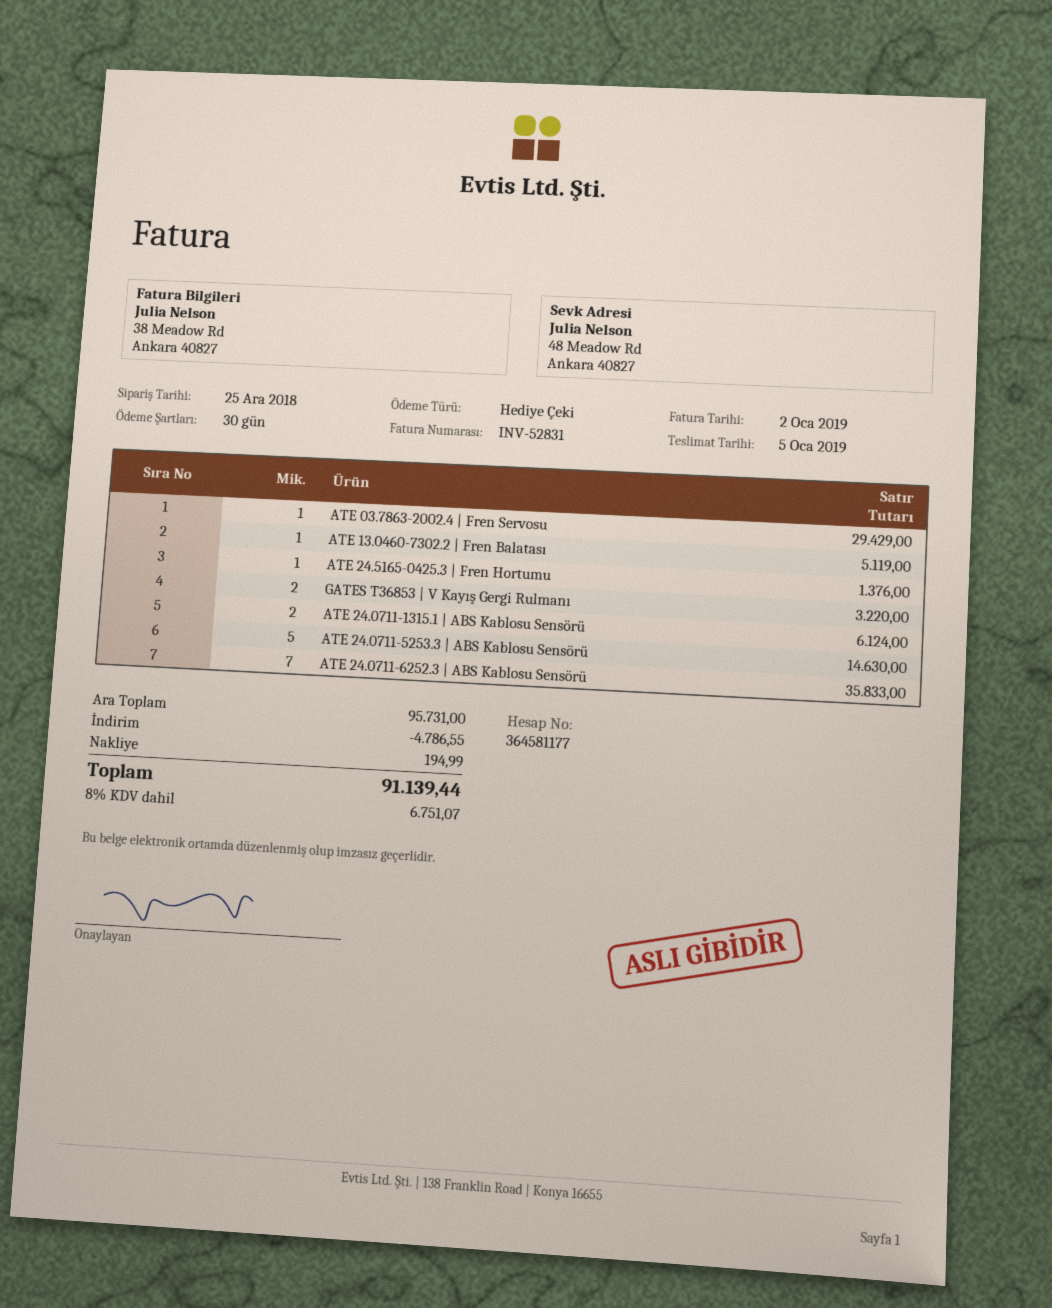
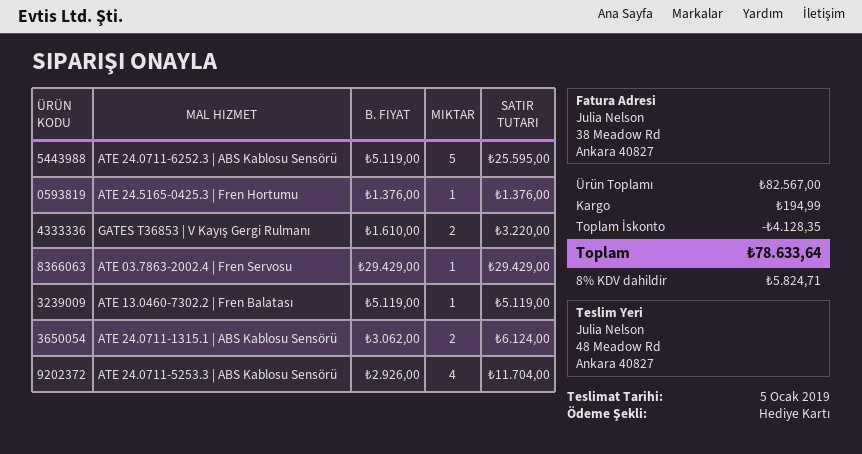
ATE 24.0711-5253.3 | ABS Kablosu Sensörü: 5 for 14630.00 -> 4 for 11704.00
ATE 24.0711-6252.3 | ABS Kablosu Sensörü: 7 for 35833.00 -> 5 for 25595.00
subtotal: 95731.00 -> 82567.00
discount: 4786.55 -> 4128.35
tax: 8% = 6751.07 -> 8% = 5824.71
total: 91139.44 -> 78633.64

